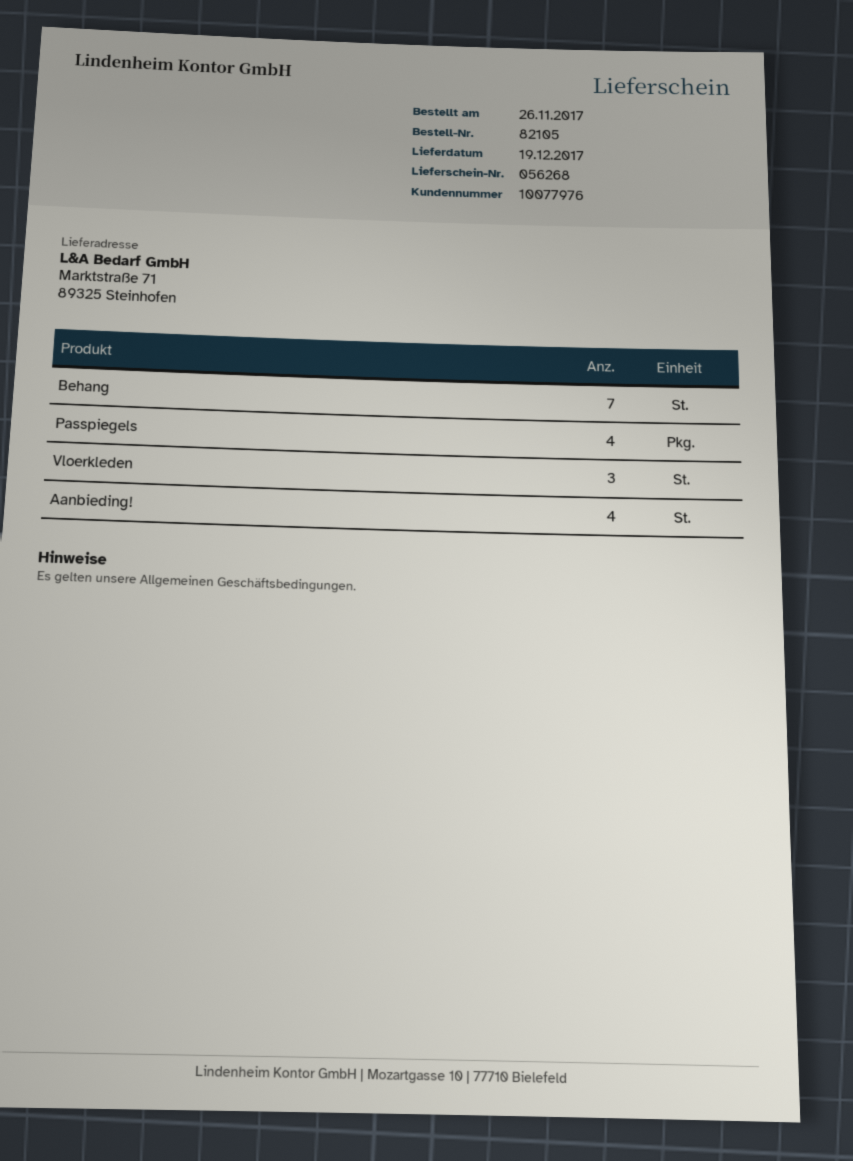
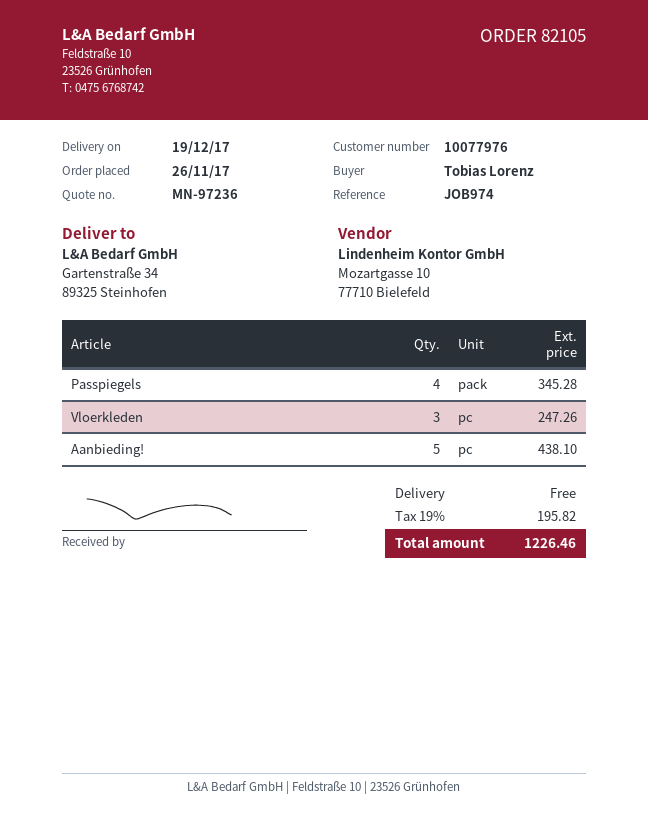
ship to: Marktstraße 71, 89325 Steinhofen -> Gartenstraße 34, 89325 Steinhofen
Behang: 7 -> none
Aanbieding!: 4 -> 5

